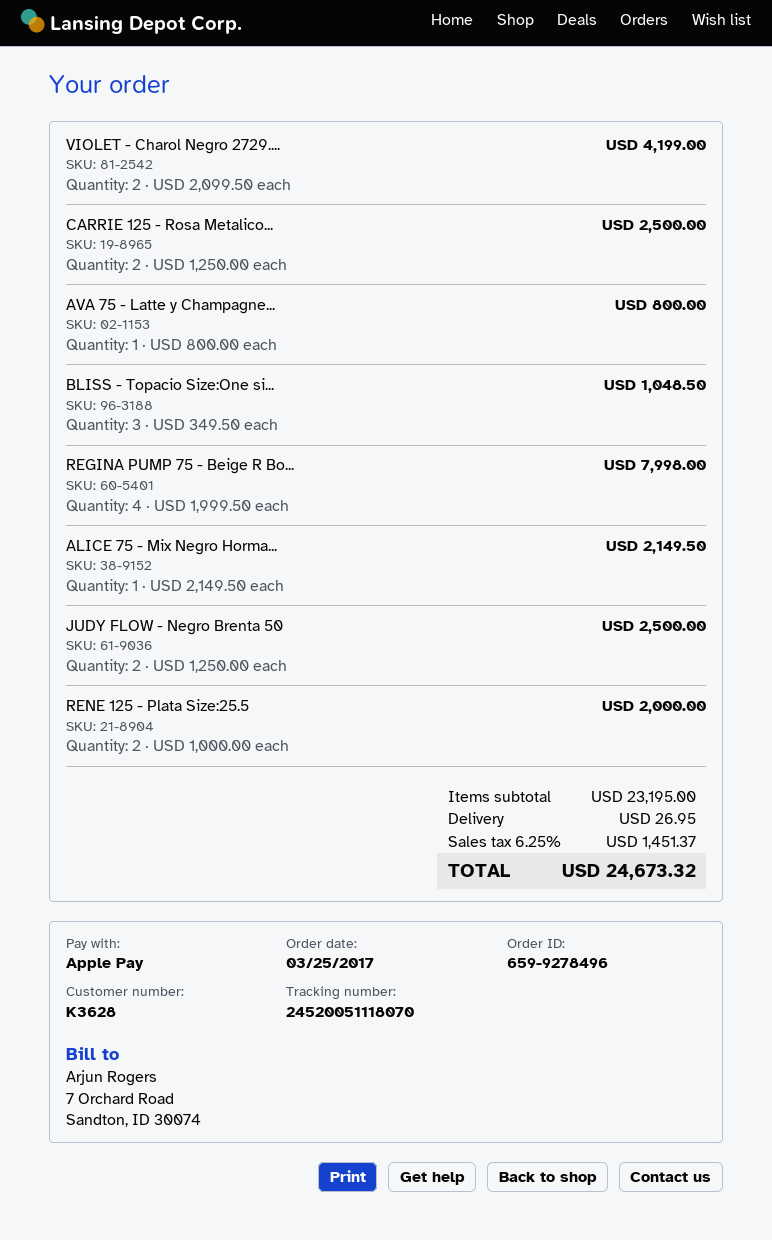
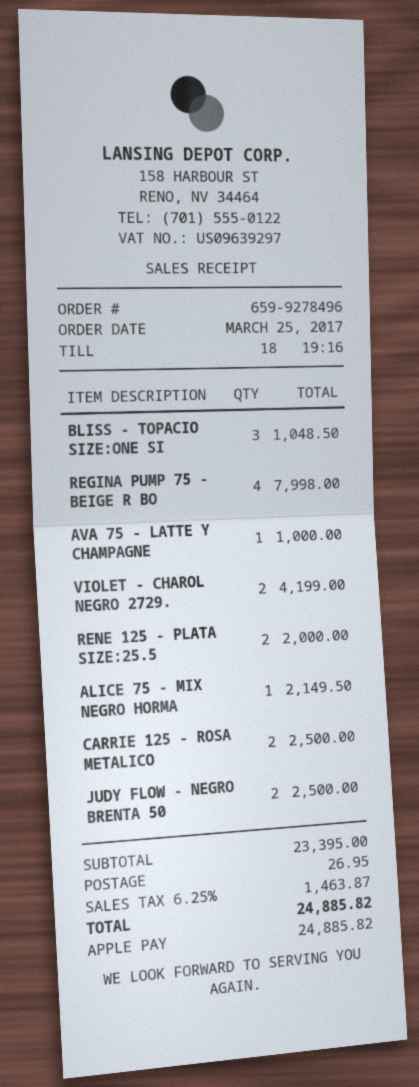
AVA 75 - Latte y Champagne...: 1 for 800.00 -> 1 for 1000.00
subtotal: 23195.00 -> 23395.00
tax: 6.25% = 1451.37 -> 6.25% = 1463.87
total: 24673.32 -> 24885.82

